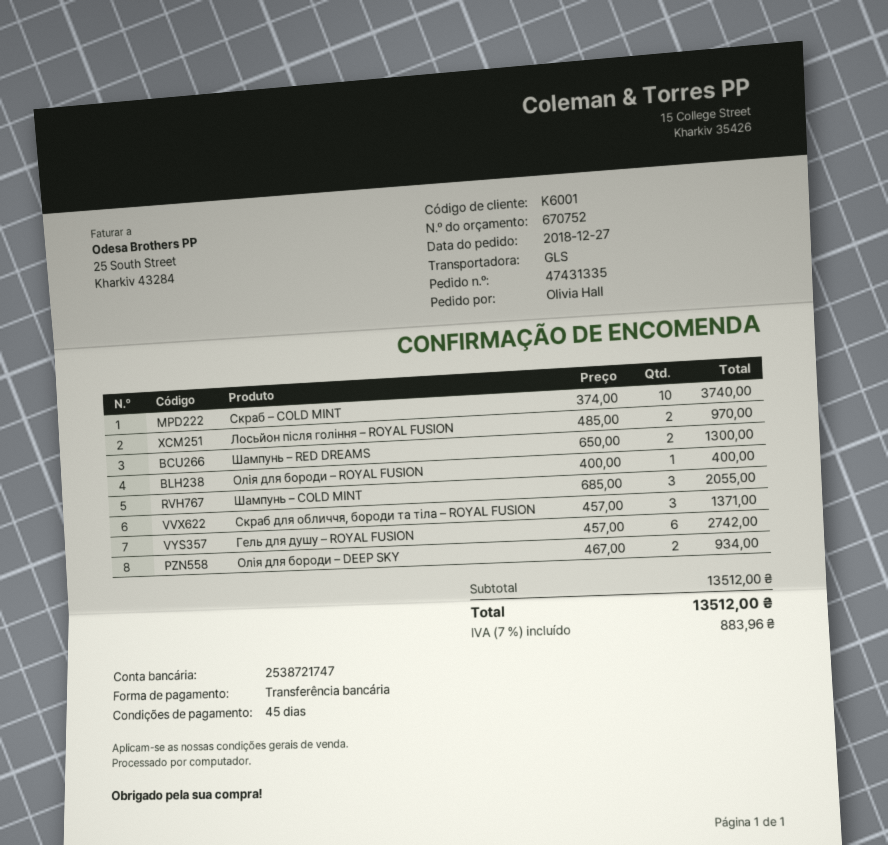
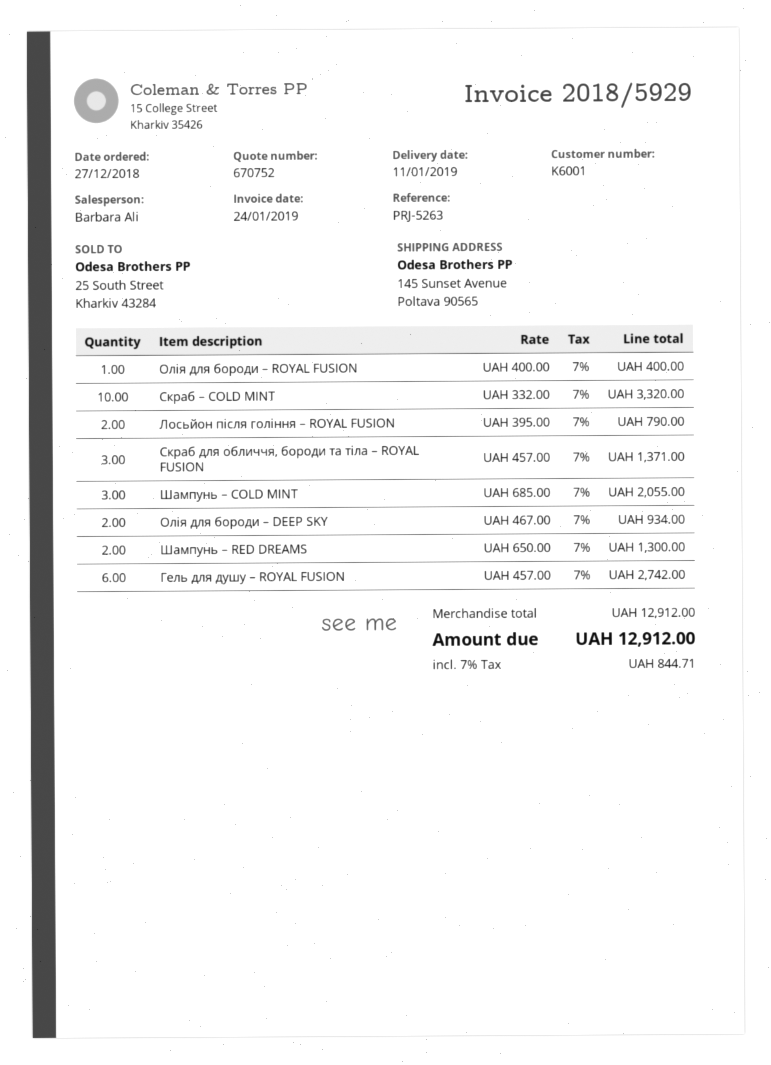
Скраб – COLD MINT: 10 x 374.00 = 3740.00 -> 10 x 332.00 = 3320.00
Лосьйон після гоління – ROYAL FUSION: 2 x 485.00 = 970.00 -> 2 x 395.00 = 790.00
subtotal: 13512.00 -> 12912.00
tax: 7% = 883.96 -> 7% = 844.71
total: 13512.00 -> 12912.00

